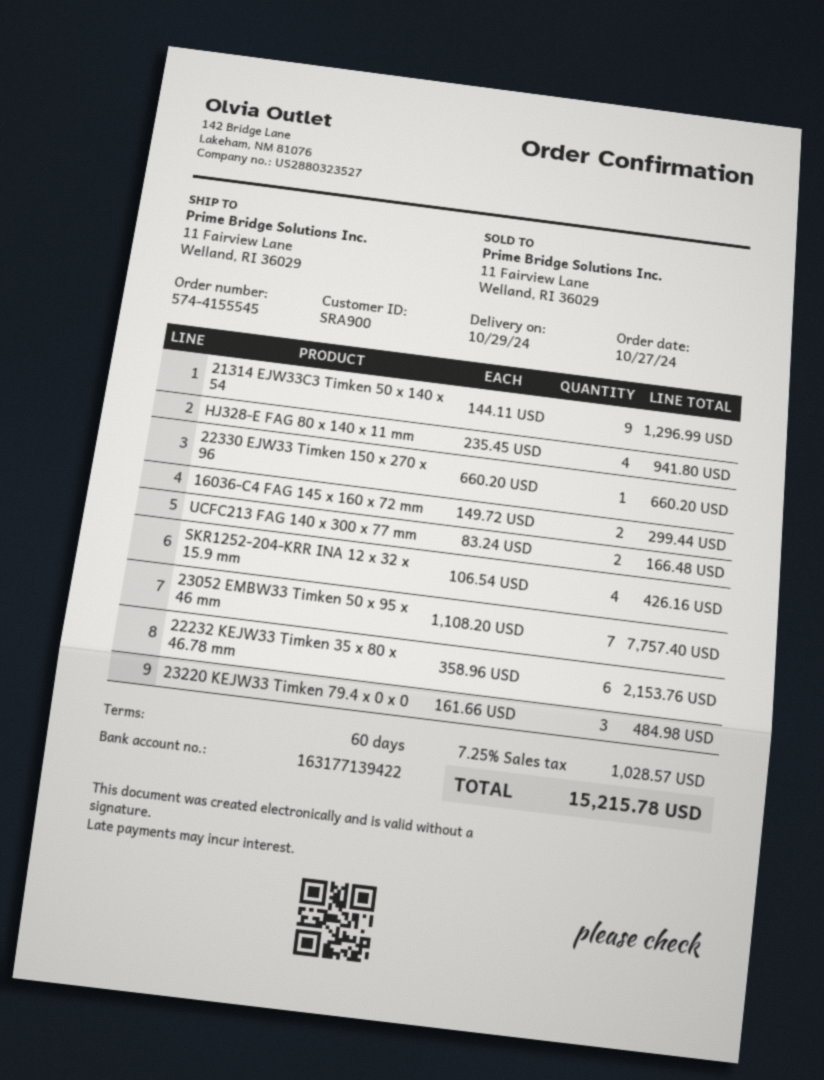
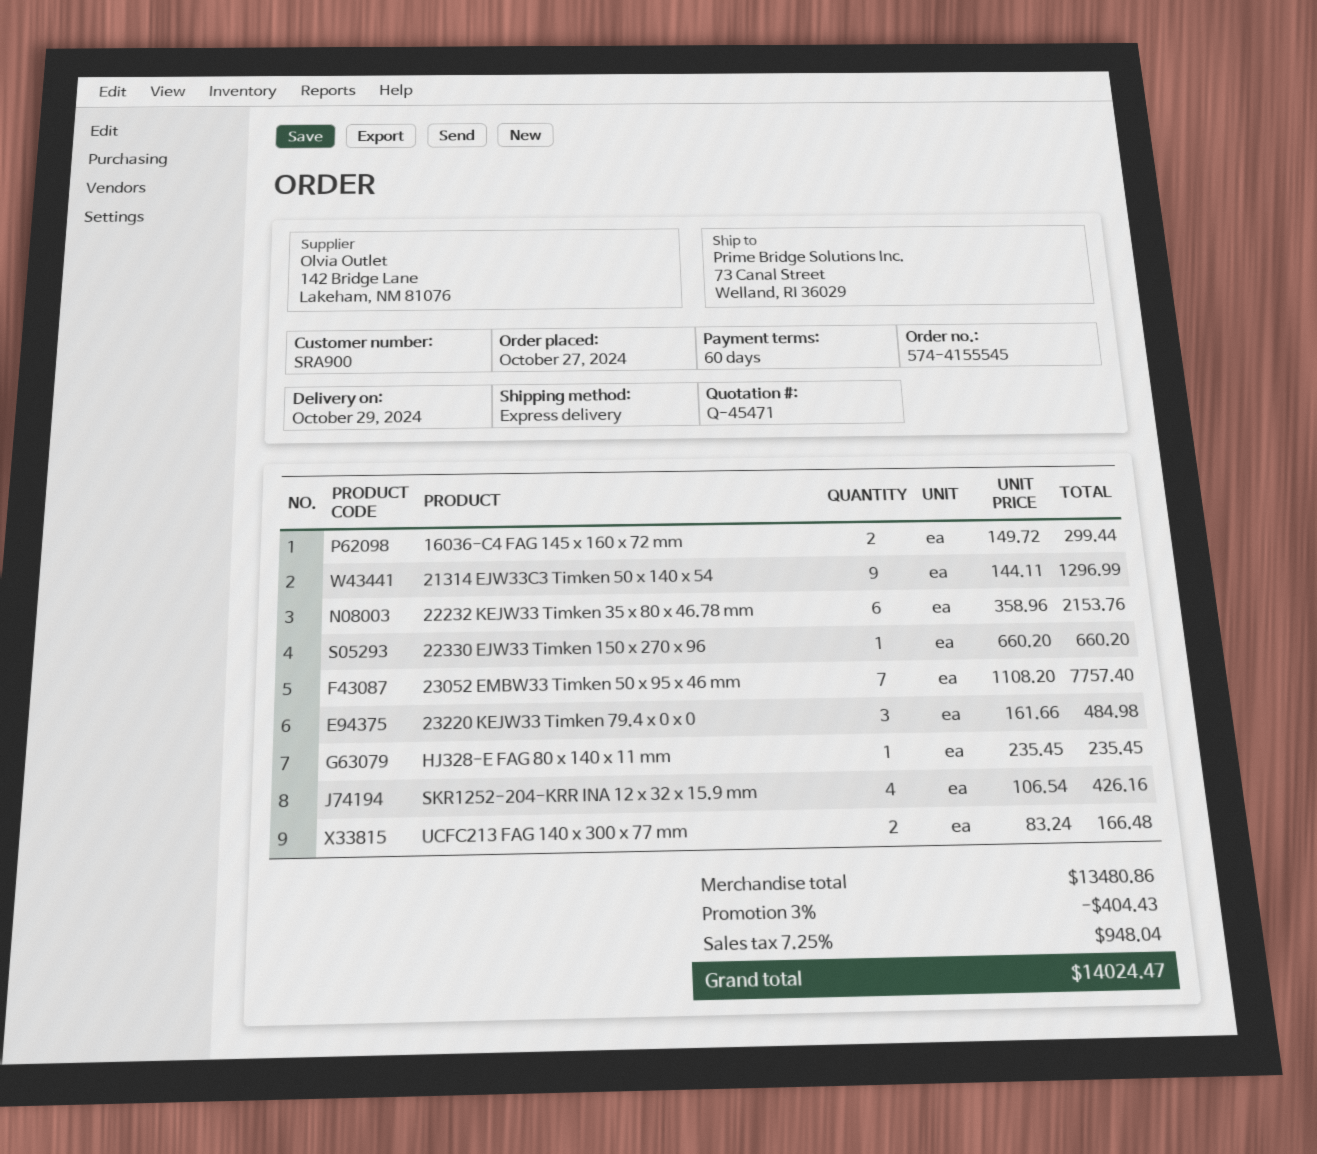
ship to: 11 Fairview Lane, Welland, RI 36029 -> 73 Canal Street, Welland, RI 36029
HJ328-E FAG 80 x 140 x 11 mm: 4 x 235.45 = 941.80 -> 1 x 235.45 = 235.45
discount: none -> 3% = 404.43
tax: 7.25% = 1028.57 -> 7.25% = 948.04
total: 15215.78 -> 14024.47

